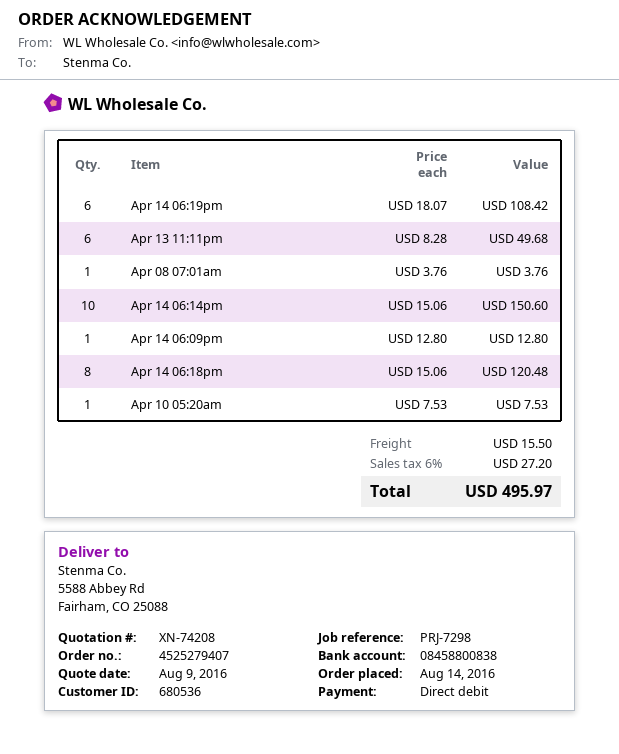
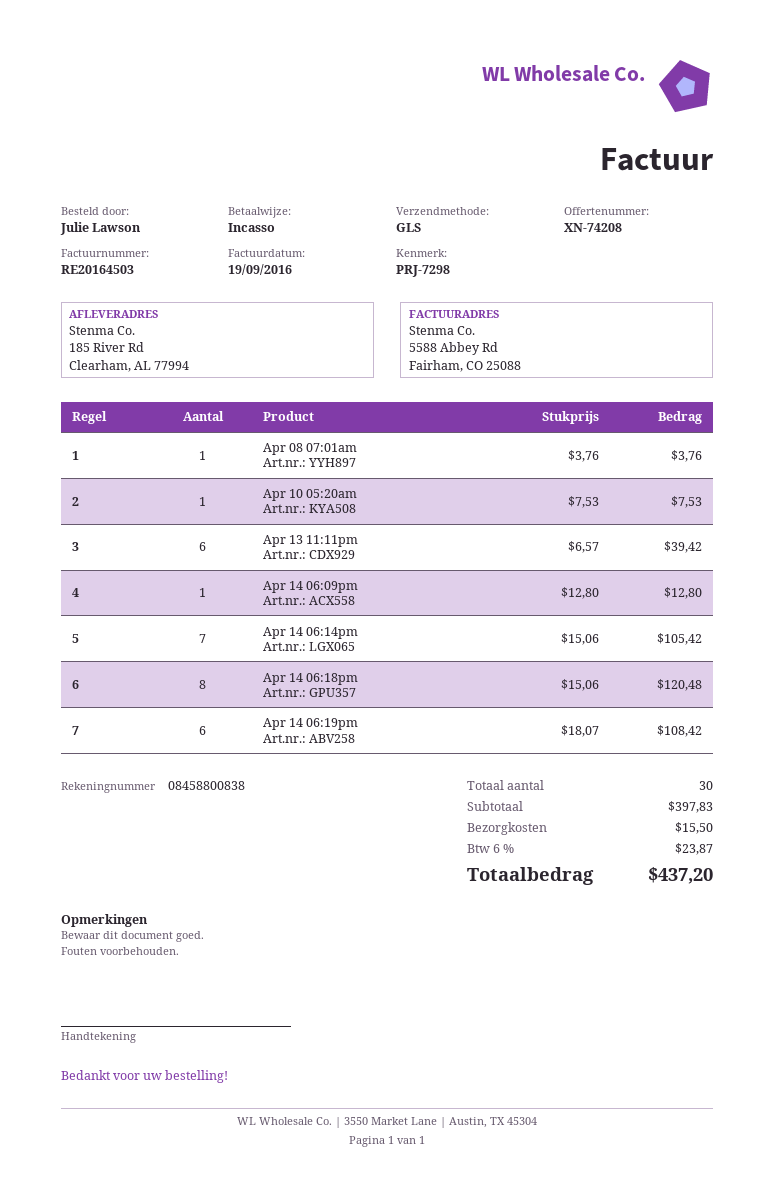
ship to: 5588 Abbey Rd, Fairham, CO 25088 -> 185 River Rd, Clearham, AL 77994
Apr 13 11:11pm: 6 x 8.28 = 49.68 -> 6 x 6.57 = 39.42
Apr 14 06:14pm: 10 x 15.06 = 150.60 -> 7 x 15.06 = 105.42
tax: 6% = 27.20 -> 6% = 23.87
total: 495.97 -> 437.20

